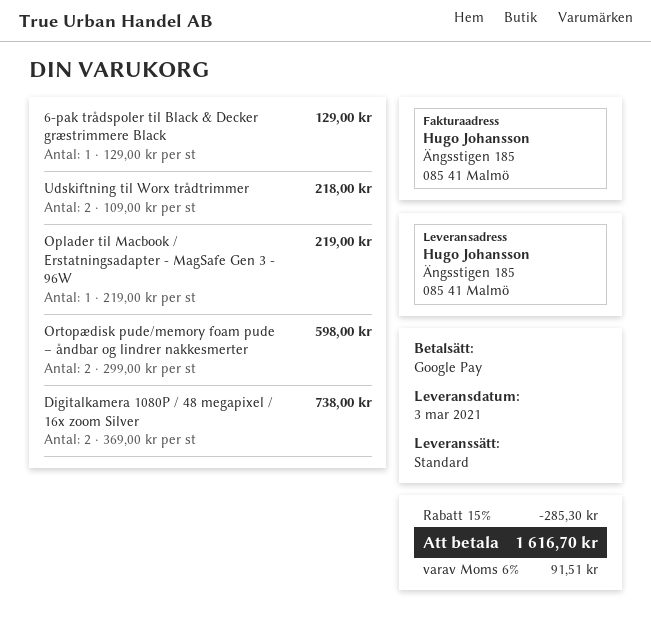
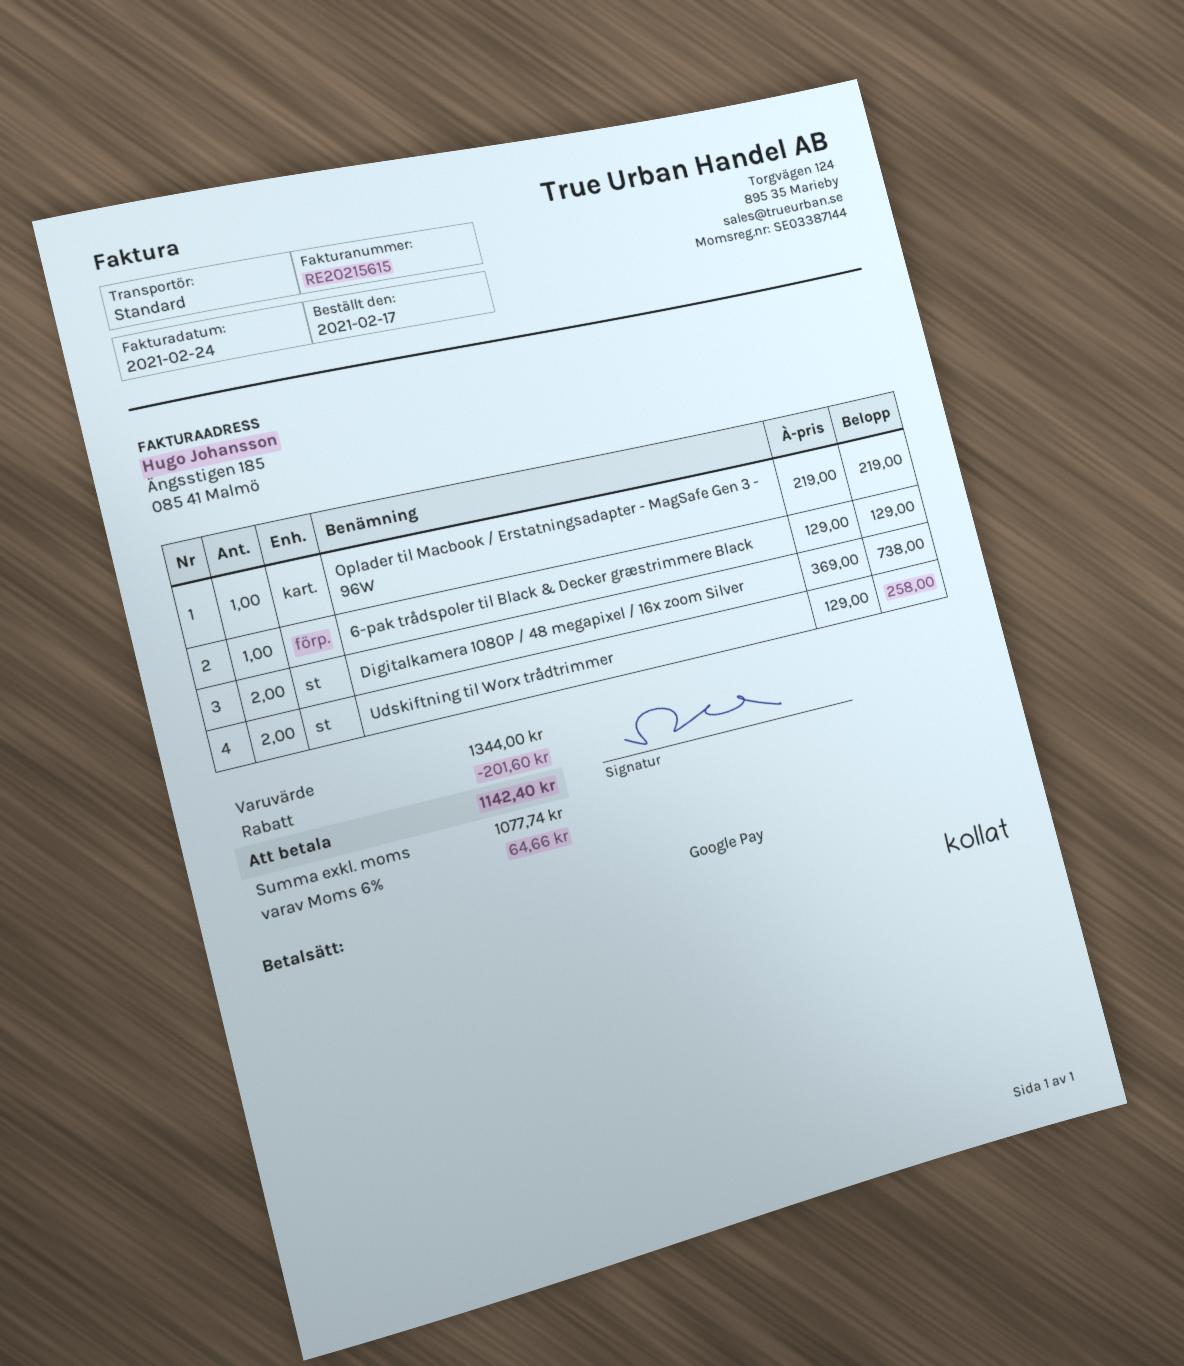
Udskiftning til Worx trådtrimmer: 2 x 109.00 = 218.00 -> 2 x 129.00 = 258.00
Ortopædisk pude/memory foam pude – åndbar og lindrer nakkesmerter: 2 x 299.00 = 598.00 -> none
discount: 285.30 -> 201.60
tax: 6% = 91.51 -> 6% = 64.66
total: 1616.70 -> 1142.40

